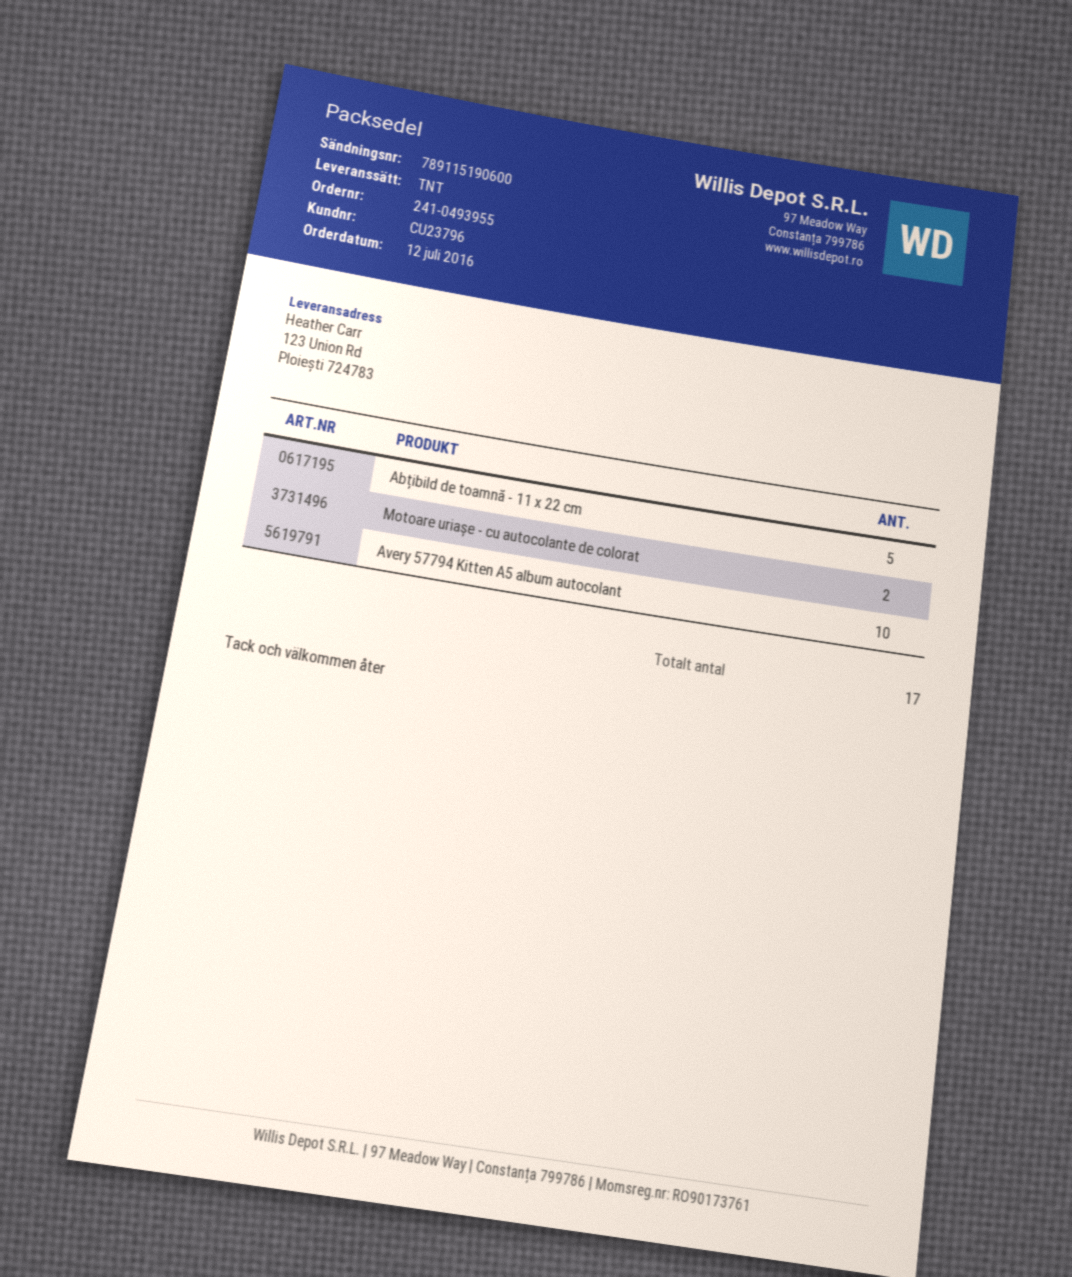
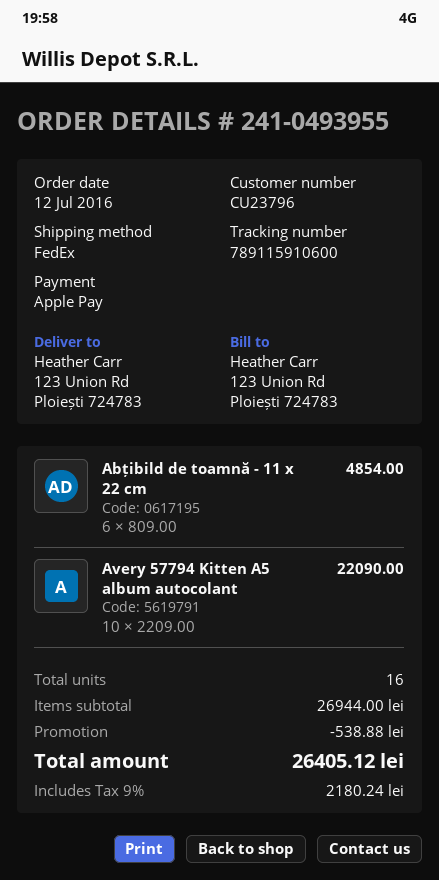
shipping method: TNT -> FedEx
tracking number: 789115190600 -> 789115910600
Abțibild de toamnă - 11 x 22 cm: 5 -> 6
Motoare uriașe - cu autocolante de colorat: 2 -> none
total quantity: 17 -> 16

